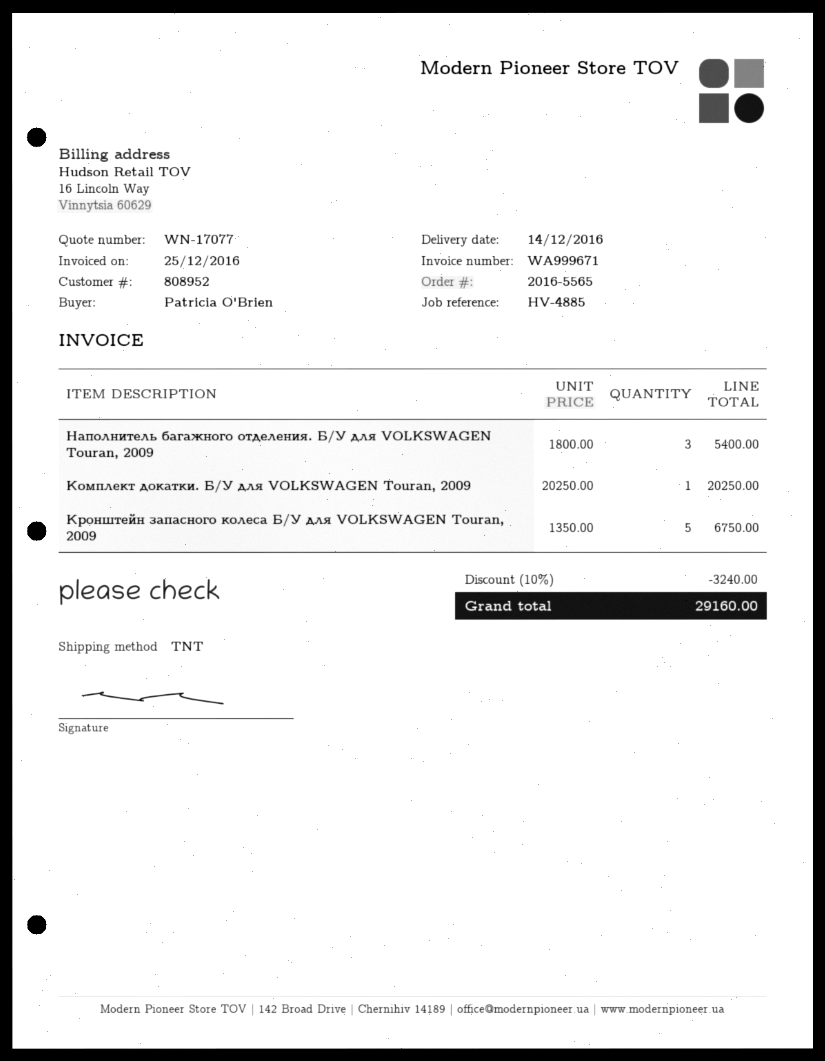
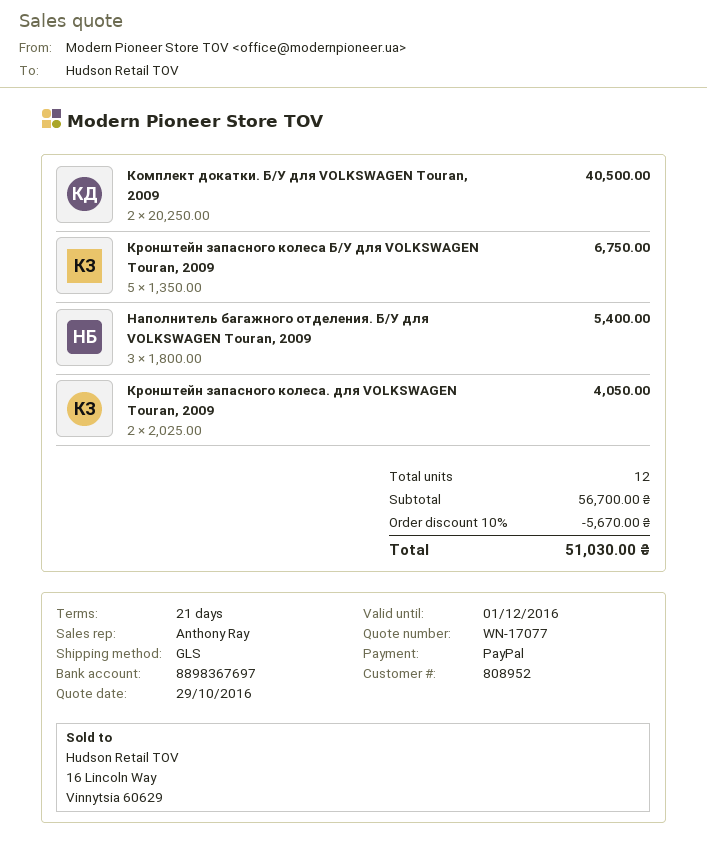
shipping method: TNT -> GLS
Комплект докатки. Б/У для VOLKSWAGEN Touran, 2009: 1 x 20250.00 = 20250.00 -> 2 x 20250.00 = 40500.00
Кронштейн запасного колеса. для VOLKSWAGEN Touran, 2009: none -> 2 x 2025.00 = 4050.00
discount: 10% = 3240.00 -> 10% = 5670.00
total: 29160.00 -> 51030.00

